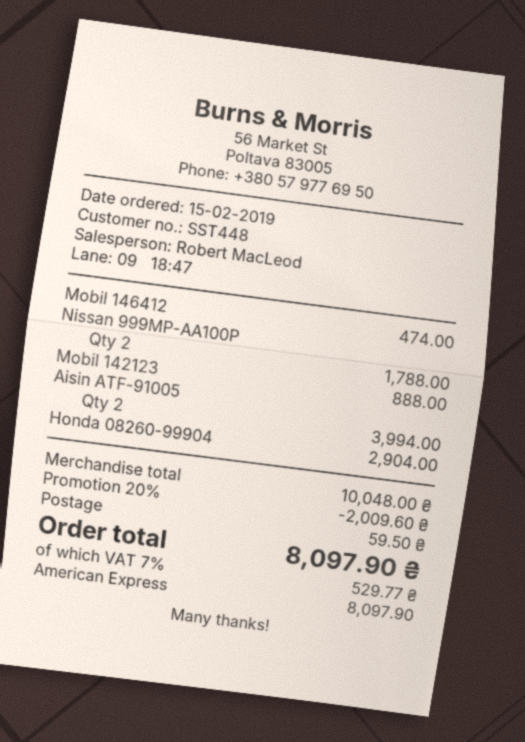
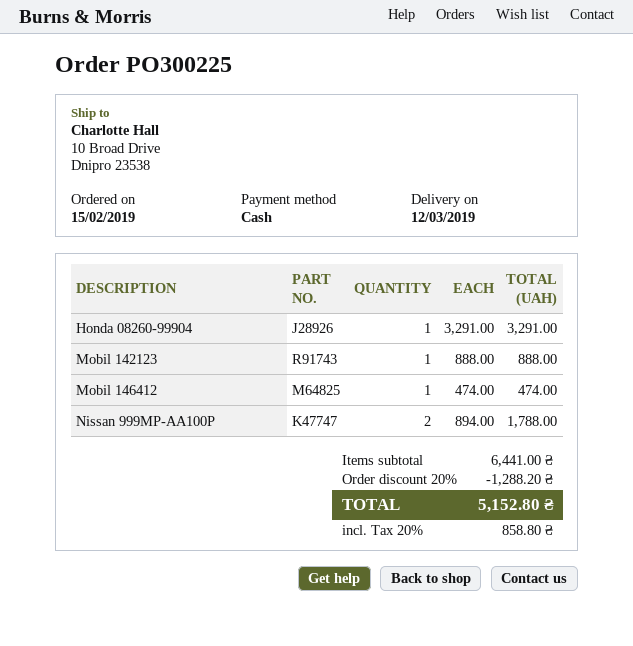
payment method: American Express -> cash
Aisin ATF-91005: 2 for 3994.00 -> none
Honda 08260-99904: 1 for 2904.00 -> 1 for 3291.00
subtotal: 10048.00 -> 6441.00
discount: 20% = 2009.60 -> 20% = 1288.20
shipping: 59.50 -> none
tax: 7% = 529.77 -> 20% = 858.80
total: 8097.90 -> 5152.80

